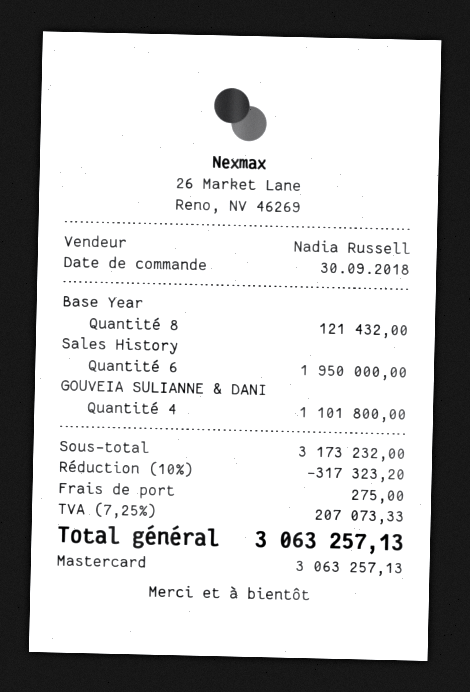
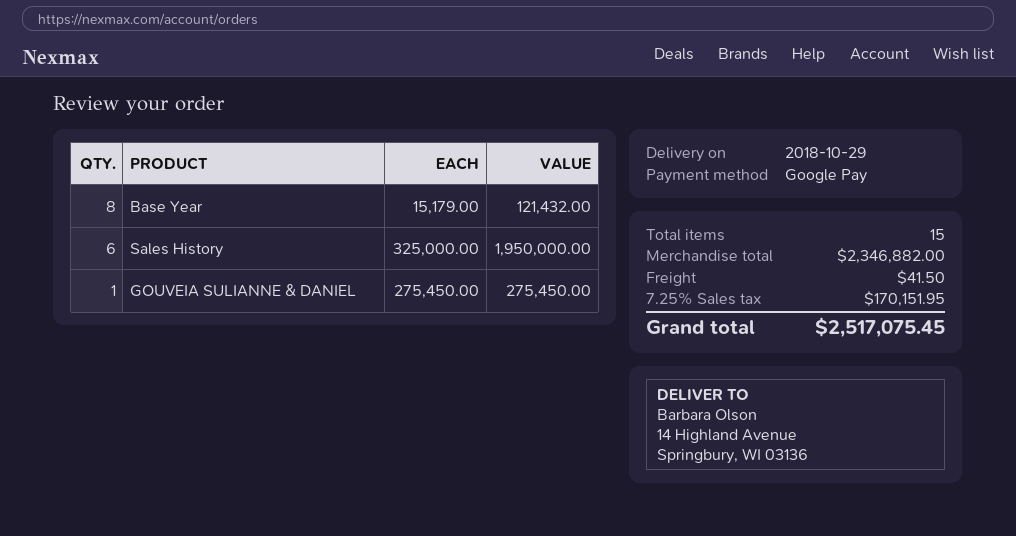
payment method: Mastercard -> Google Pay
GOUVEIA SULIANNE & DANI: 4 for 1101800.00 -> 1 for 275450.00
subtotal: 3173232.00 -> 2346882.00
discount: 10% = 317323.20 -> none
shipping: 275.00 -> 41.50
tax: 7.25% = 207073.33 -> 7.25% = 170151.95
total: 3063257.13 -> 2517075.45

